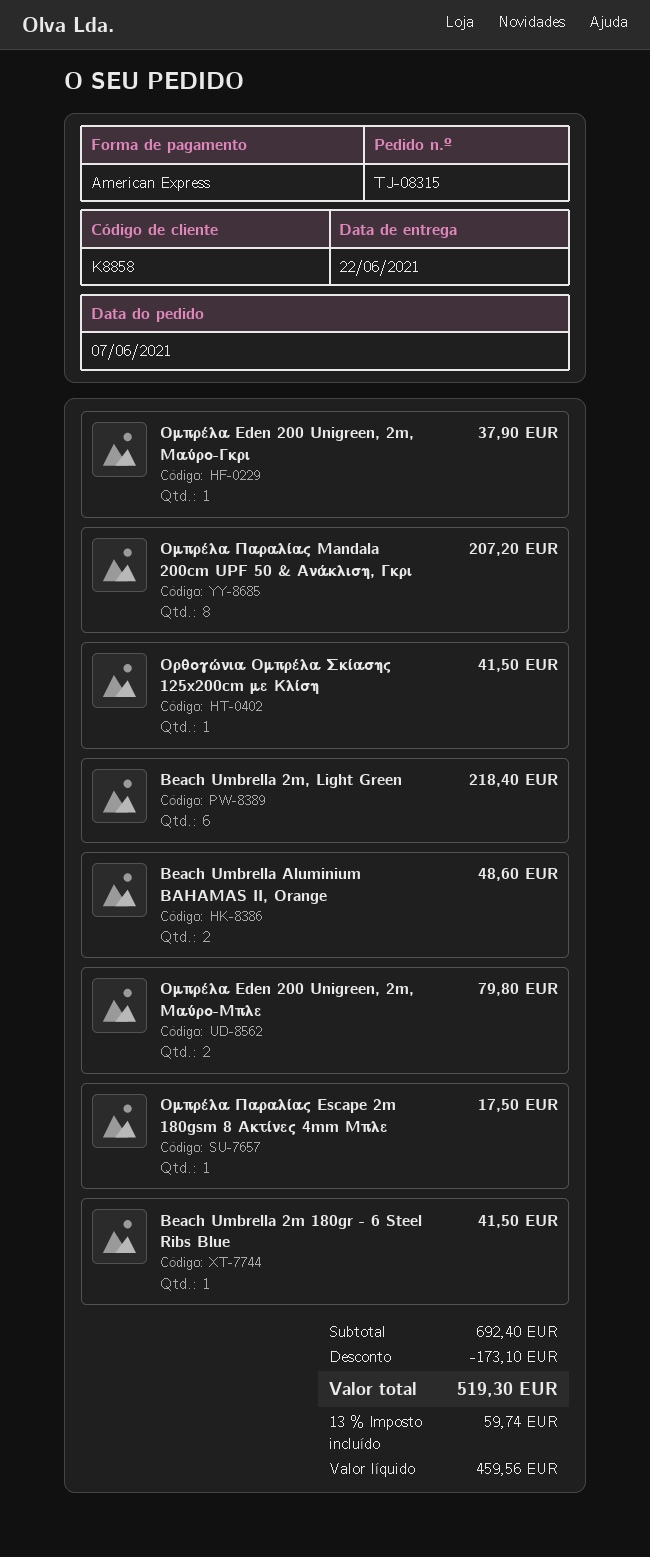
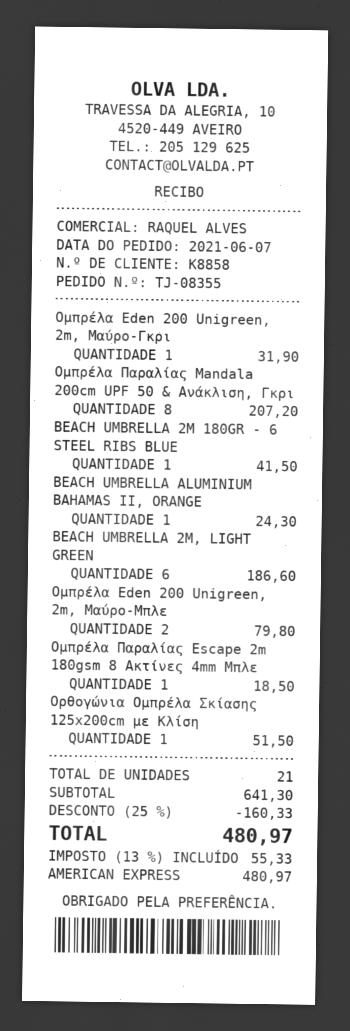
order number: TJ-08315 -> TJ-08355
Ομπρέλα Eden 200 Unigreen, 2m, Μαύρο-Γκρι: 1 for 37.90 -> 1 for 31.90
Ορθογώνια Ομπρέλα Σκίασης 125x200cm με Κλίση: 1 for 41.50 -> 1 for 51.50
Beach Umbrella 2m, Light Green: 6 for 218.40 -> 6 for 186.60
Beach Umbrella Aluminium BAHAMAS II, Orange: 2 for 48.60 -> 1 for 24.30
Ομπρέλα Παραλίας Escape 2m 180gsm 8 Ακτίνες 4mm Μπλε: 1 for 17.50 -> 1 for 18.50
subtotal: 692.40 -> 641.30
discount: 173.10 -> 160.33
tax: 13% = 59.74 -> 13% = 55.33
total: 519.30 -> 480.97

